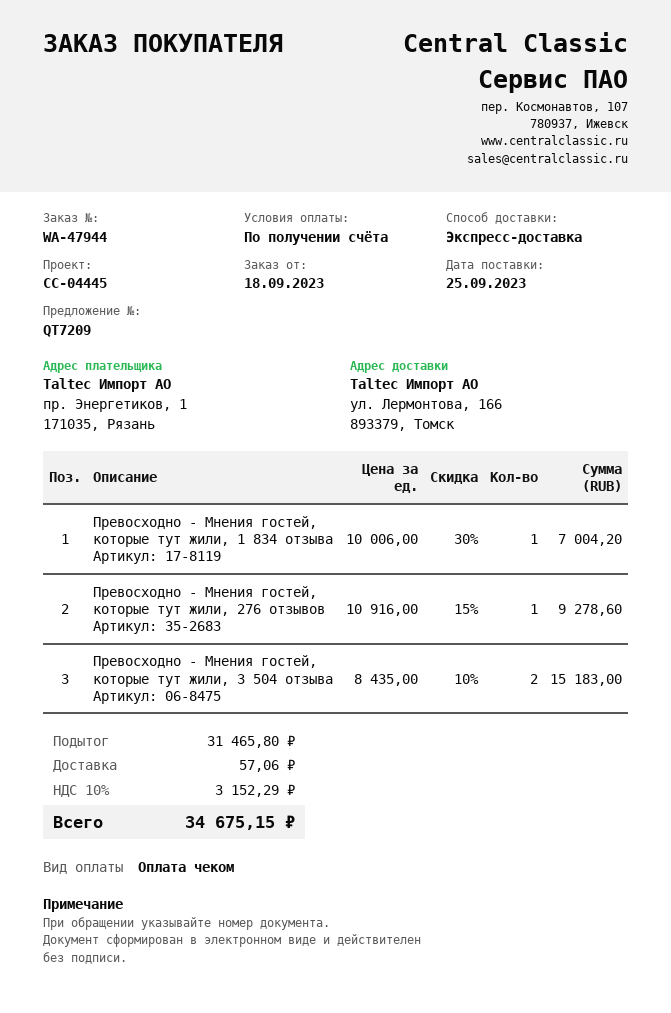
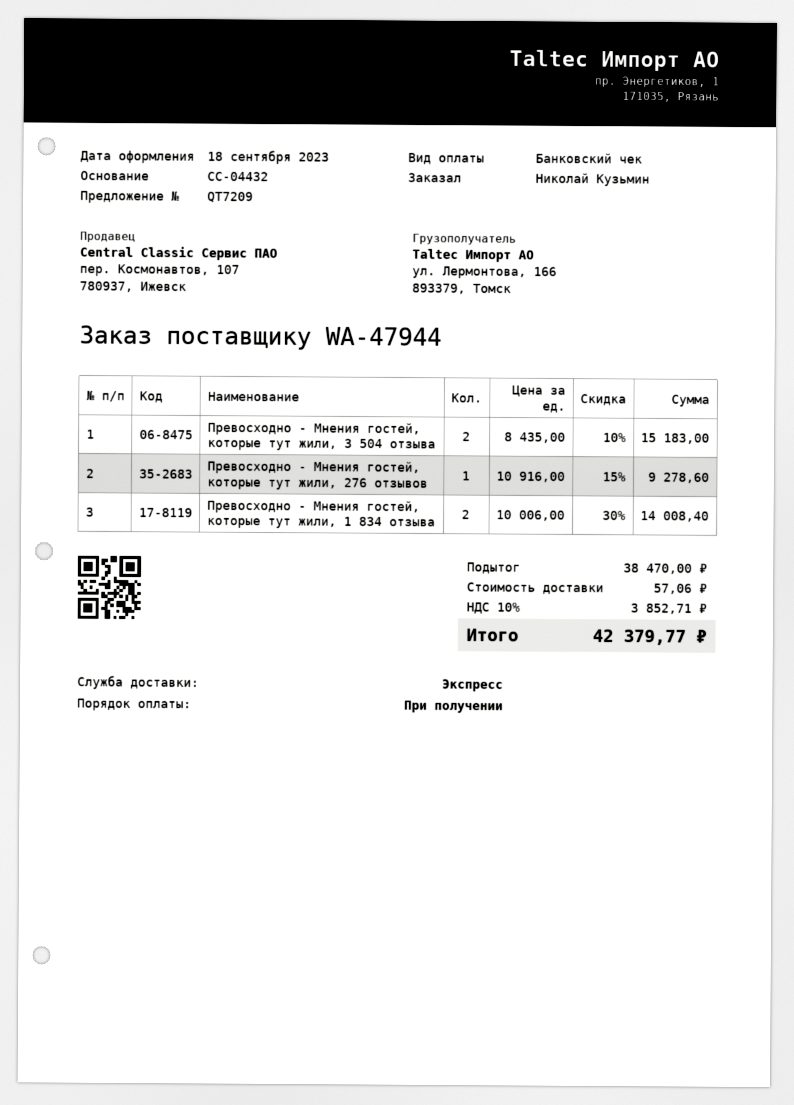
reference: CC-04445 -> CC-04432
Превосходно - Мнения гостей, которые тут жили, 1 834 отзыва: 1 x 10006.00 - 30% = 7004.20 -> 2 x 10006.00 - 30% = 14008.40
subtotal: 31465.80 -> 38470.00
tax: 10% = 3152.29 -> 10% = 3852.71
total: 34675.15 -> 42379.77

